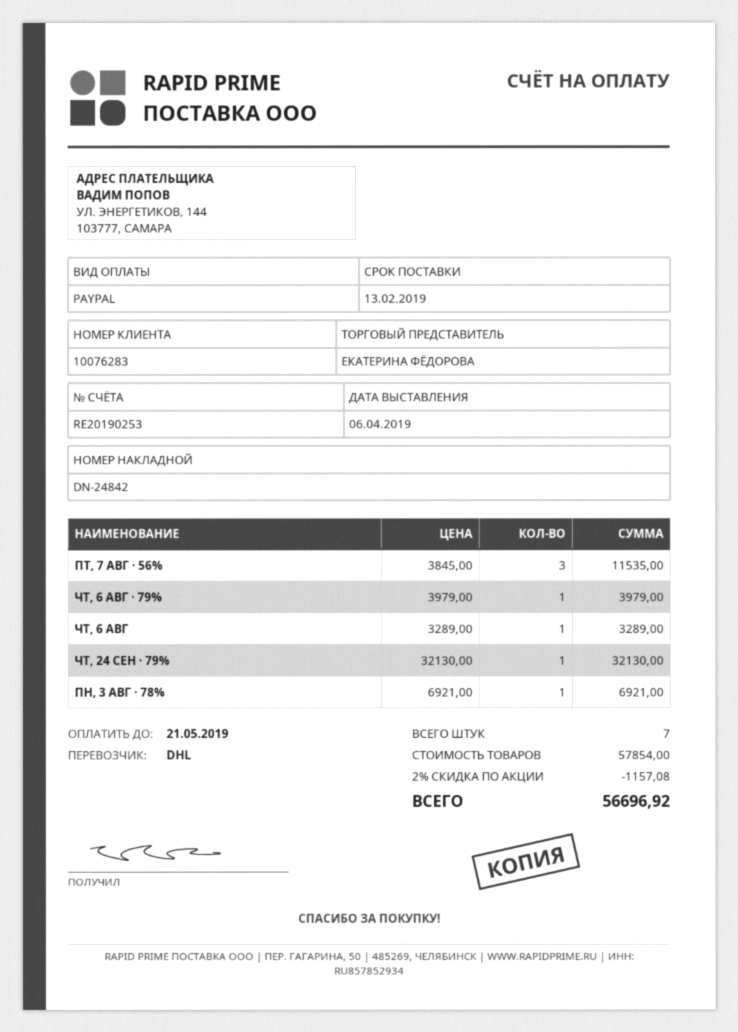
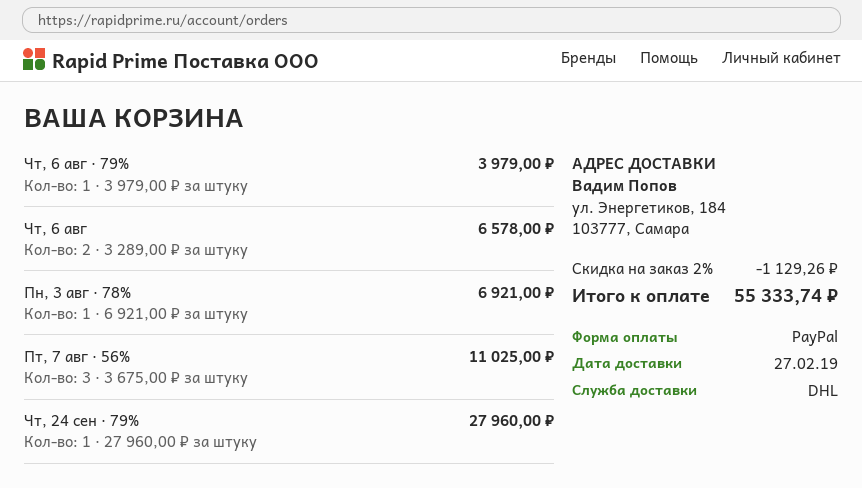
delivery date: 2019-02-13 -> 2019-02-27
ПТ, 7 АВГ · 56%: 3 x 3845.00 = 11535.00 -> 3 x 3675.00 = 11025.00
ЧТ, 6 АВГ: 1 x 3289.00 = 3289.00 -> 2 x 3289.00 = 6578.00
ЧТ, 24 СЕН · 79%: 1 x 32130.00 = 32130.00 -> 1 x 27960.00 = 27960.00
discount: 2% = 1157.08 -> 2% = 1129.26
total: 56696.92 -> 55333.74

